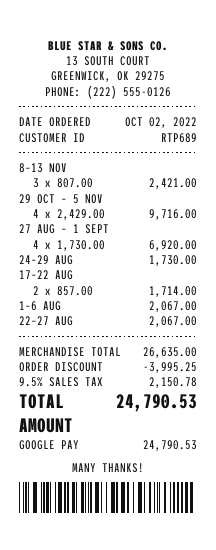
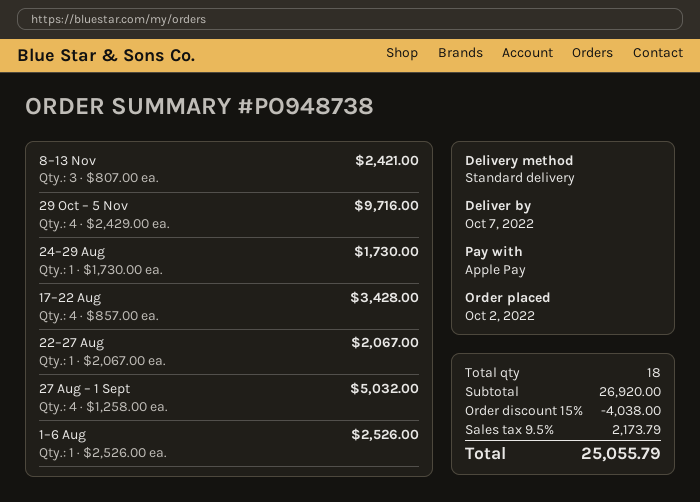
payment method: Google Pay -> Apple Pay
27 AUG – 1 SEPT: 4 x 1730.00 = 6920.00 -> 4 x 1258.00 = 5032.00
17–22 AUG: 2 x 857.00 = 1714.00 -> 4 x 857.00 = 3428.00
1–6 AUG: 1 x 2067.00 = 2067.00 -> 1 x 2526.00 = 2526.00
subtotal: 26635.00 -> 26920.00
discount: 3995.25 -> 4038.00
tax: 9.5% = 2150.78 -> 9.5% = 2173.79
total: 24790.53 -> 25055.79

